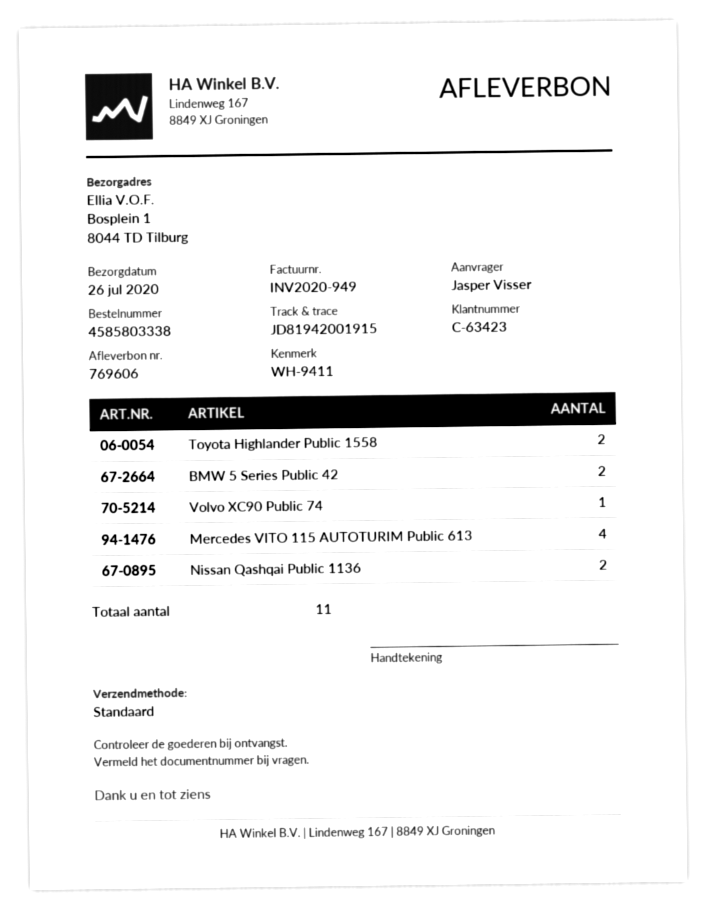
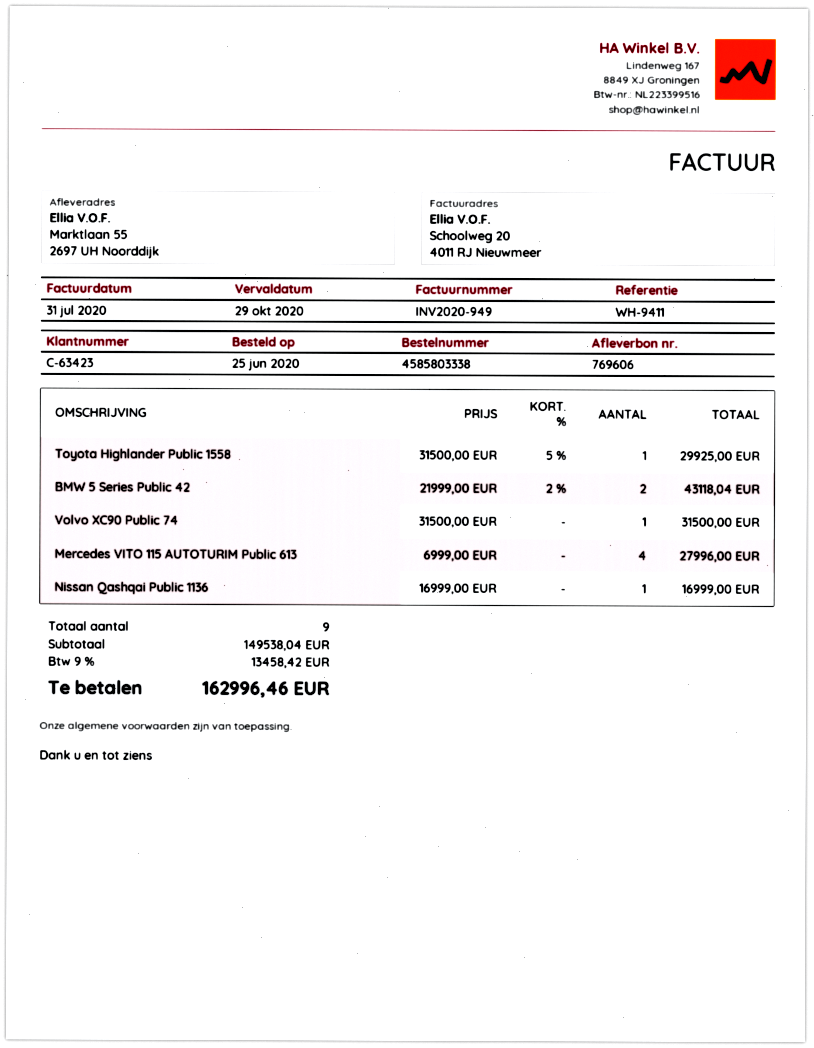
ship to: Bosplein 1, 8044 TD Tilburg -> Marktlaan 55, 2697 UH Noorddijk
Toyota Highlander Public 1558: 2 -> 1
Nissan Qashqai Public 1136: 2 -> 1
total quantity: 11 -> 9

